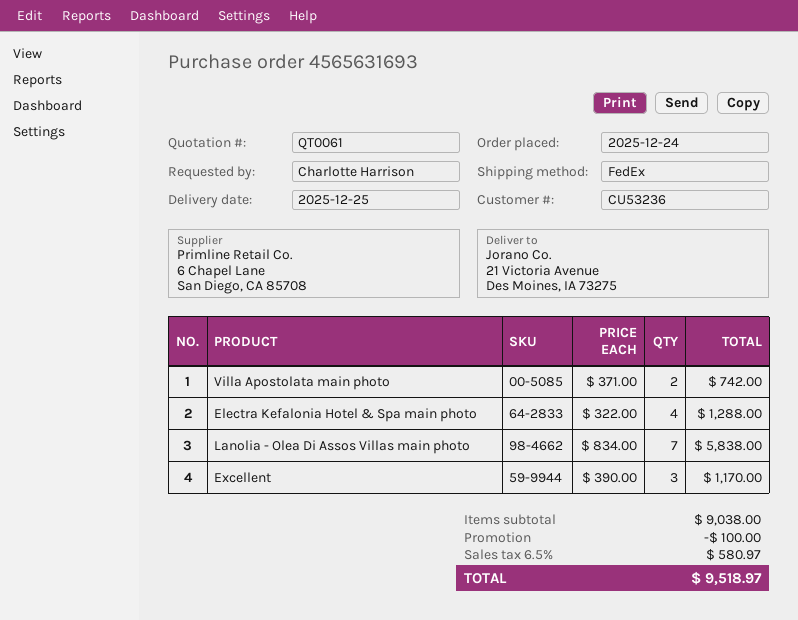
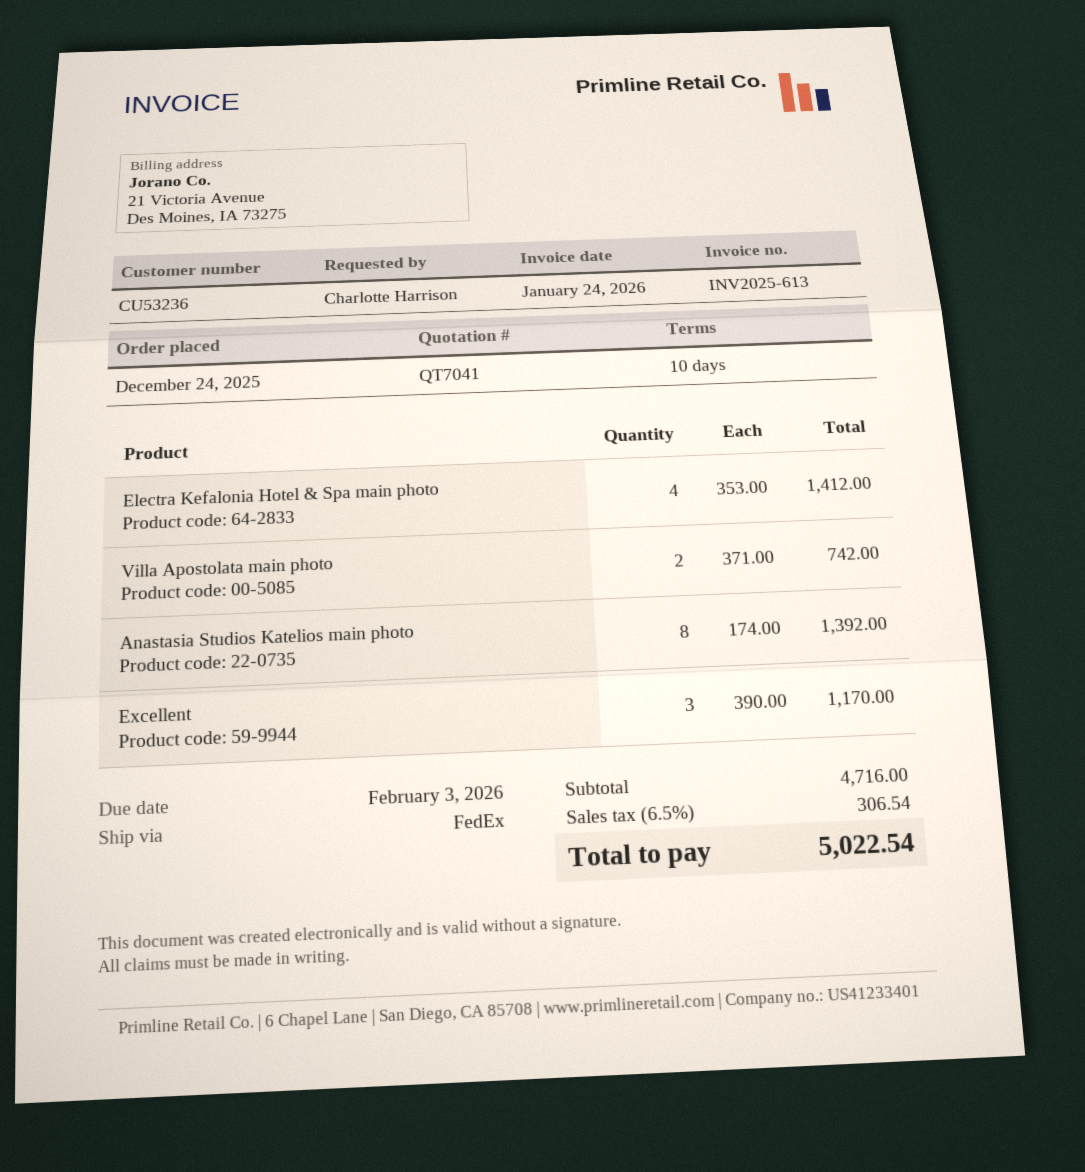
quote number: QT0061 -> QT7041
Electra Kefalonia Hotel & Spa main photo: 4 x 322.00 = 1288.00 -> 4 x 353.00 = 1412.00
Lanolia - Olea Di Assos Villas main photo: 7 x 834.00 = 5838.00 -> none
Anastasia Studios Katelios main photo: none -> 8 x 174.00 = 1392.00
subtotal: 9038.00 -> 4716.00
discount: 100.00 -> none
tax: 6.5% = 580.97 -> 6.5% = 306.54
total: 9518.97 -> 5022.54

